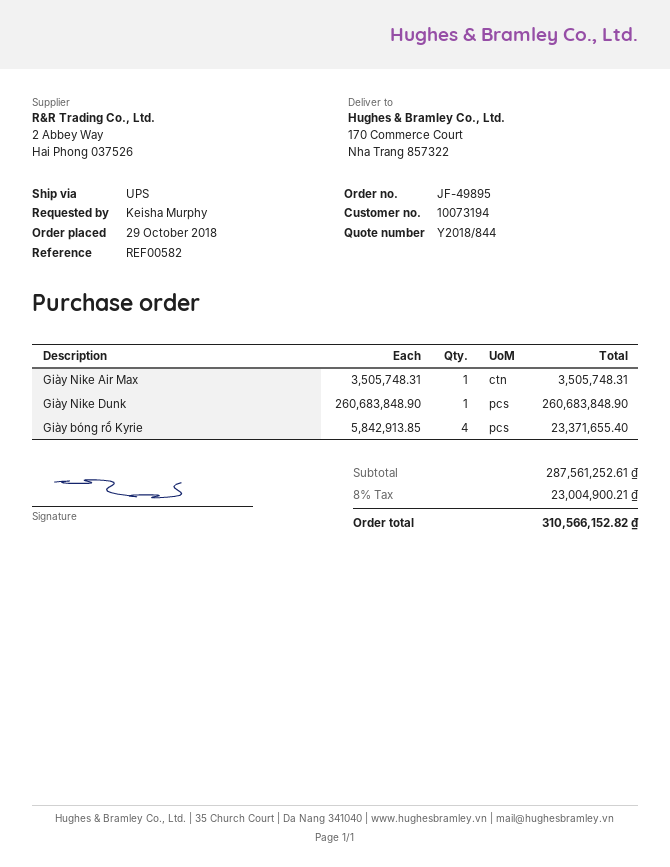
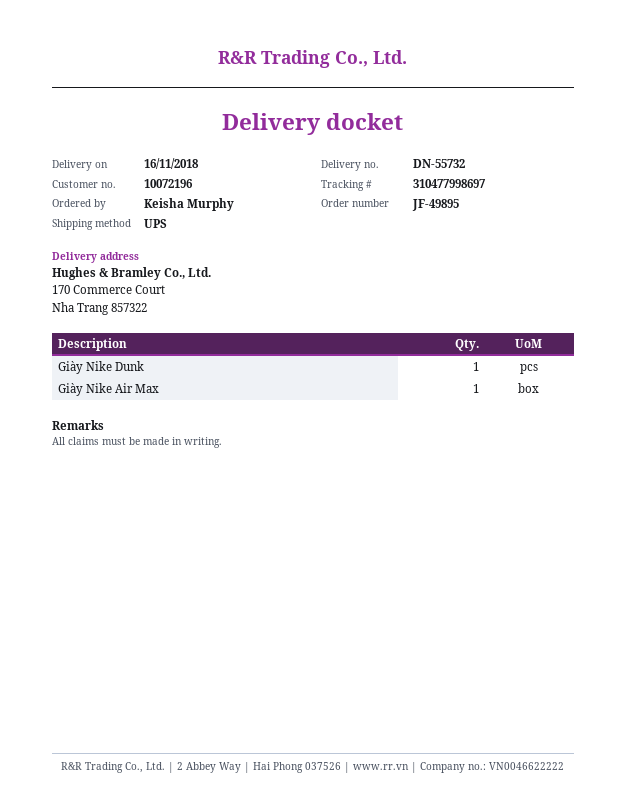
customer number: 10073194 -> 10072196
Giày bóng rổ Kyrie: 4 -> none

